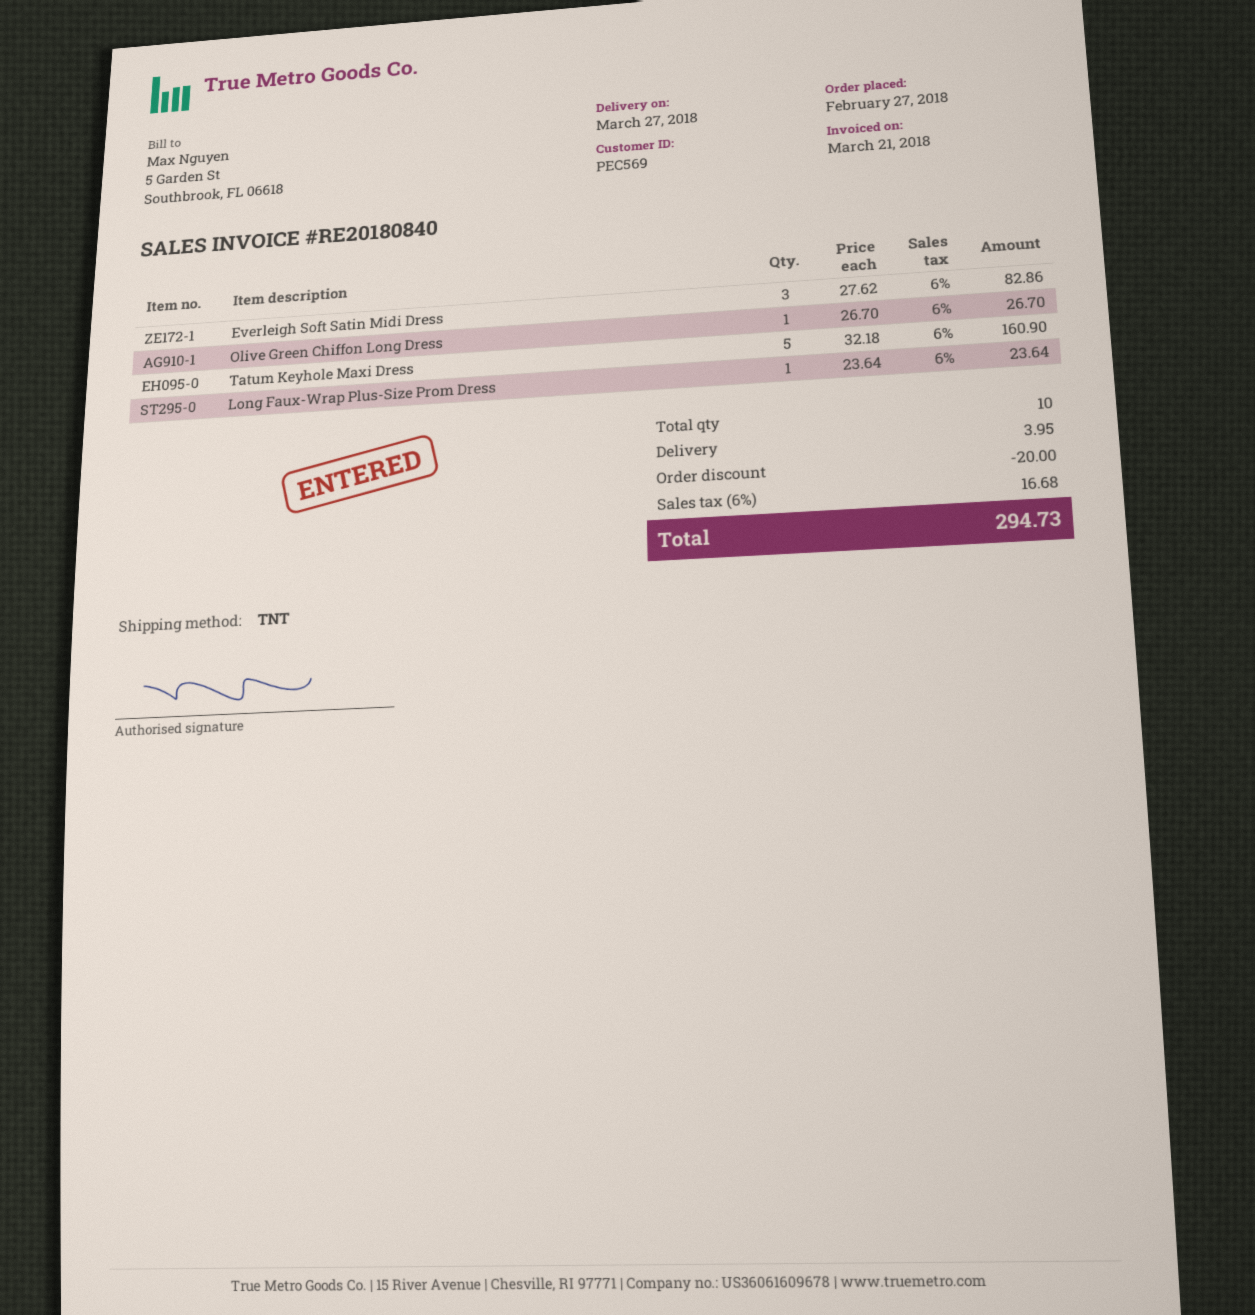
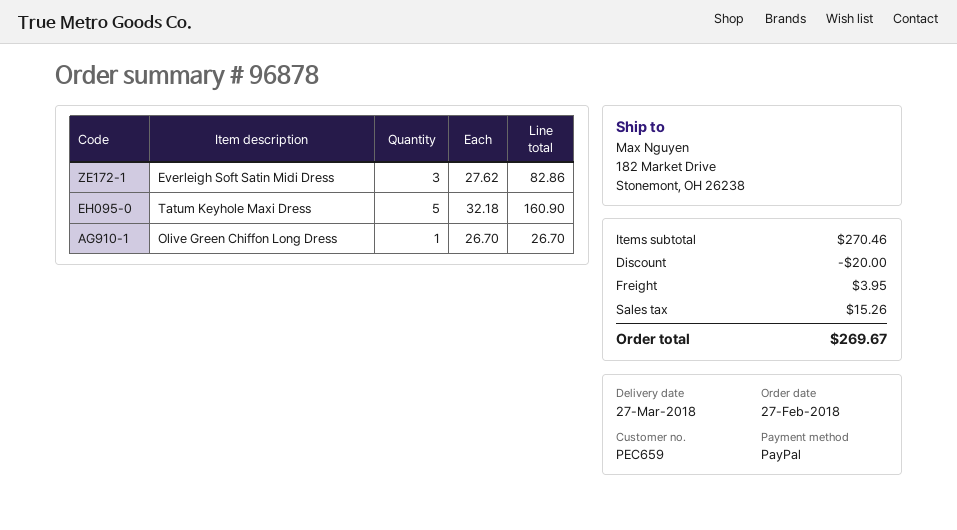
customer number: PEC569 -> PEC659
Long Faux-Wrap Plus-Size Prom Dress: 1 x 23.64 = 23.64 -> none
tax: 16.68 -> 15.26
total: 294.73 -> 269.67

